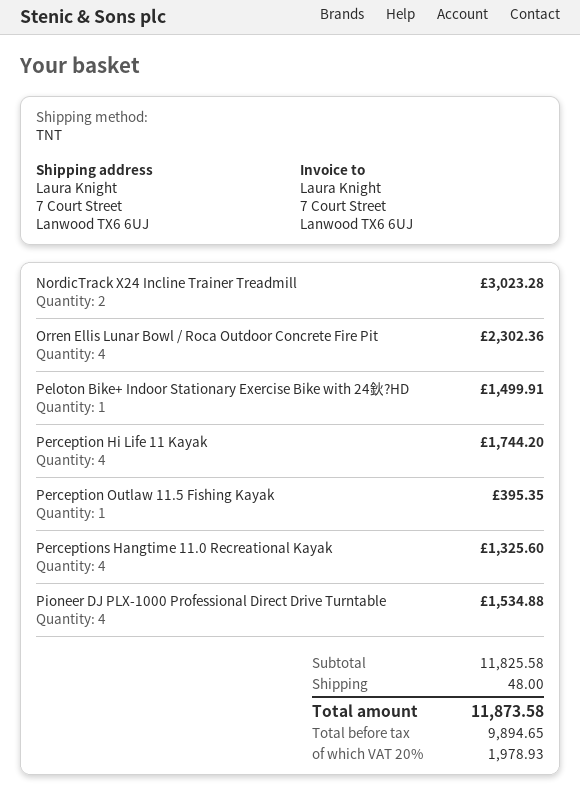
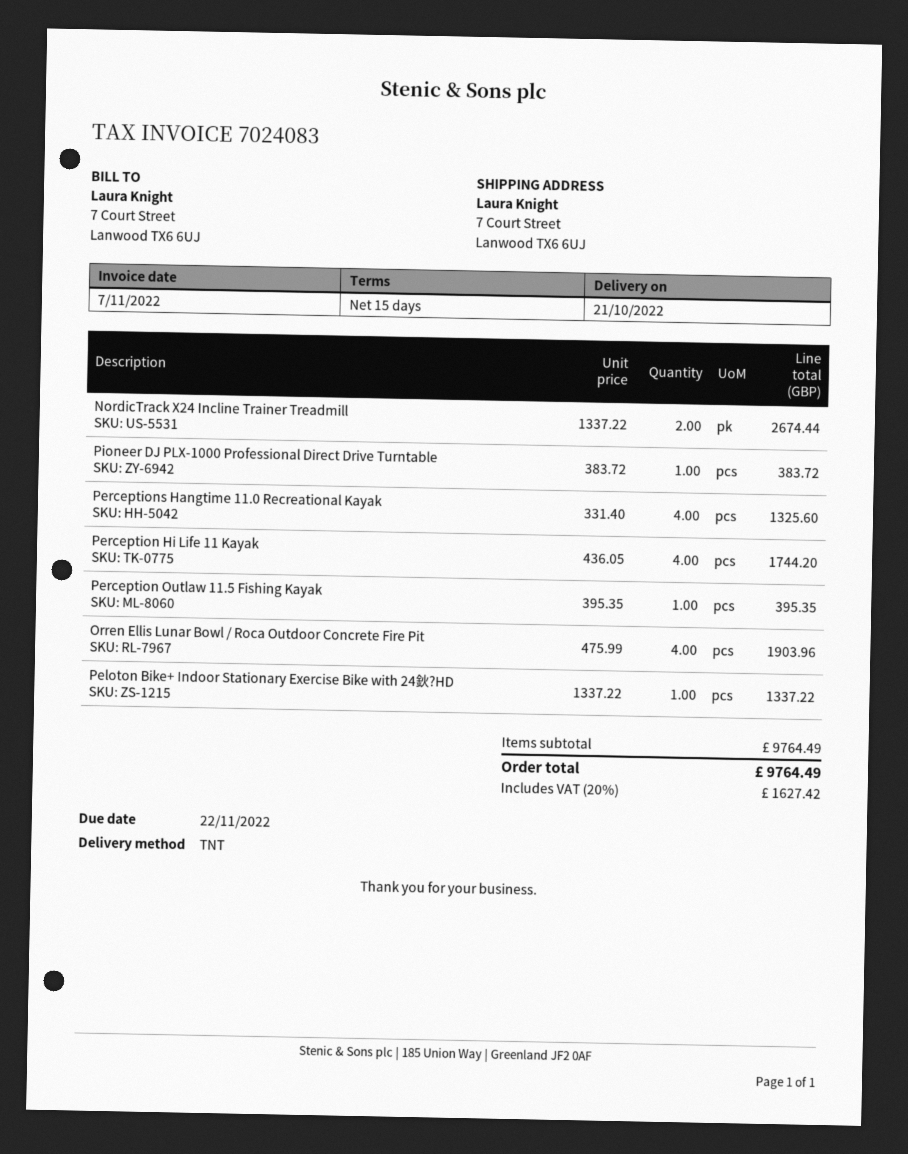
NordicTrack X24 Incline Trainer Treadmill: 2 for 3023.28 -> 2 for 2674.44
Orren Ellis Lunar Bowl / Roca Outdoor Concrete Fire Pit: 4 for 2302.36 -> 4 for 1903.96
Peloton Bike+ Indoor Stationary Exercise Bike with 24鈥?HD: 1 for 1499.91 -> 1 for 1337.22
Pioneer DJ PLX-1000 Professional Direct Drive Turntable: 4 for 1534.88 -> 1 for 383.72
subtotal: 11825.58 -> 9764.49
shipping: 48.00 -> none
tax: 20% = 1978.93 -> 20% = 1627.42
total: 11873.58 -> 9764.49

